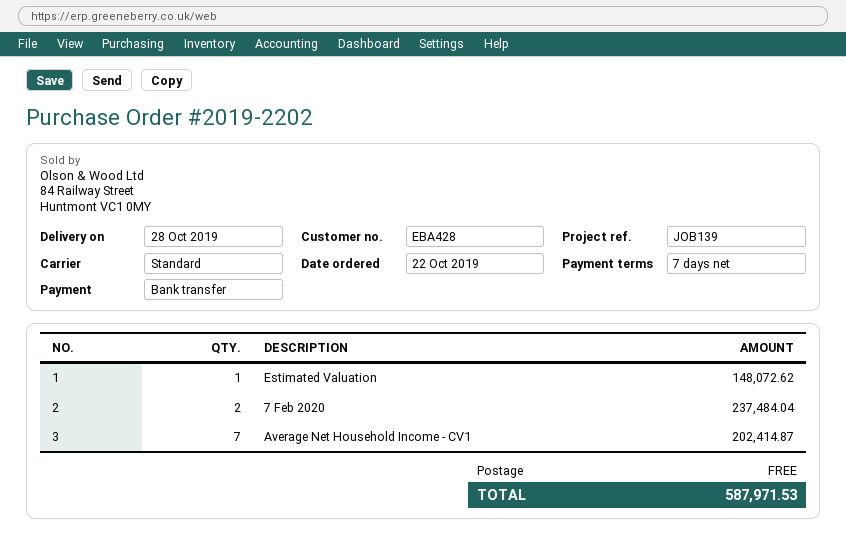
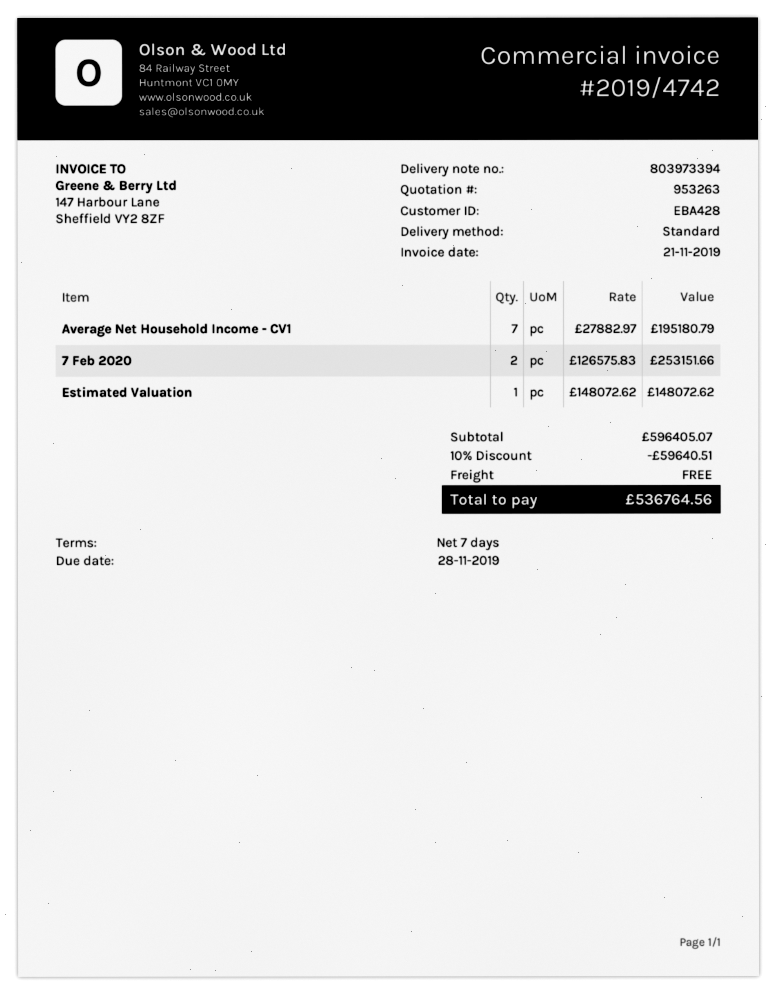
7 Feb 2020: 2 for 237484.04 -> 2 for 253151.66
Average Net Household Income - CV1: 7 for 202414.87 -> 7 for 195180.79
discount: none -> 10% = 59640.51
total: 587971.53 -> 536764.56

